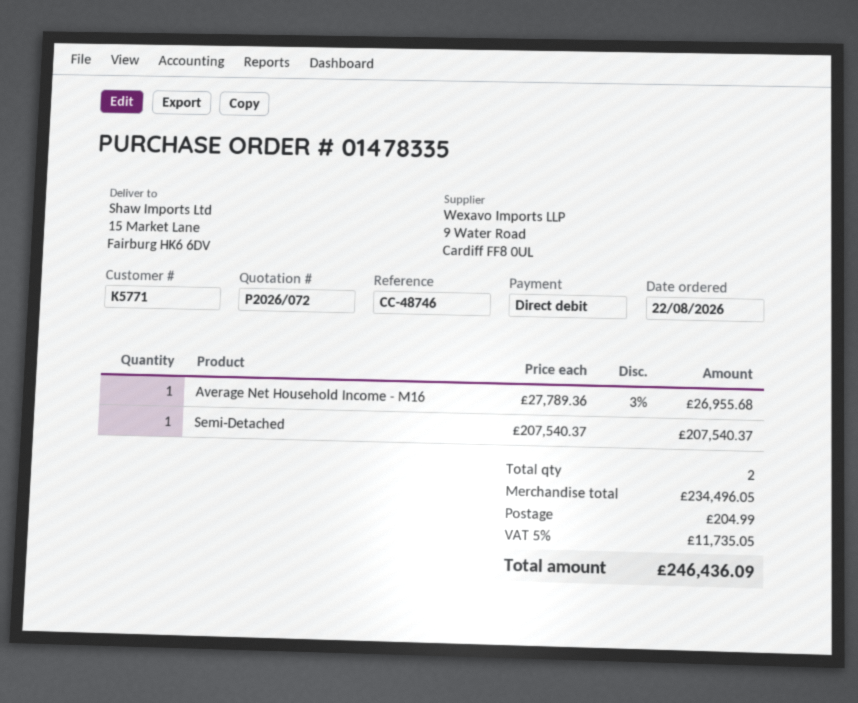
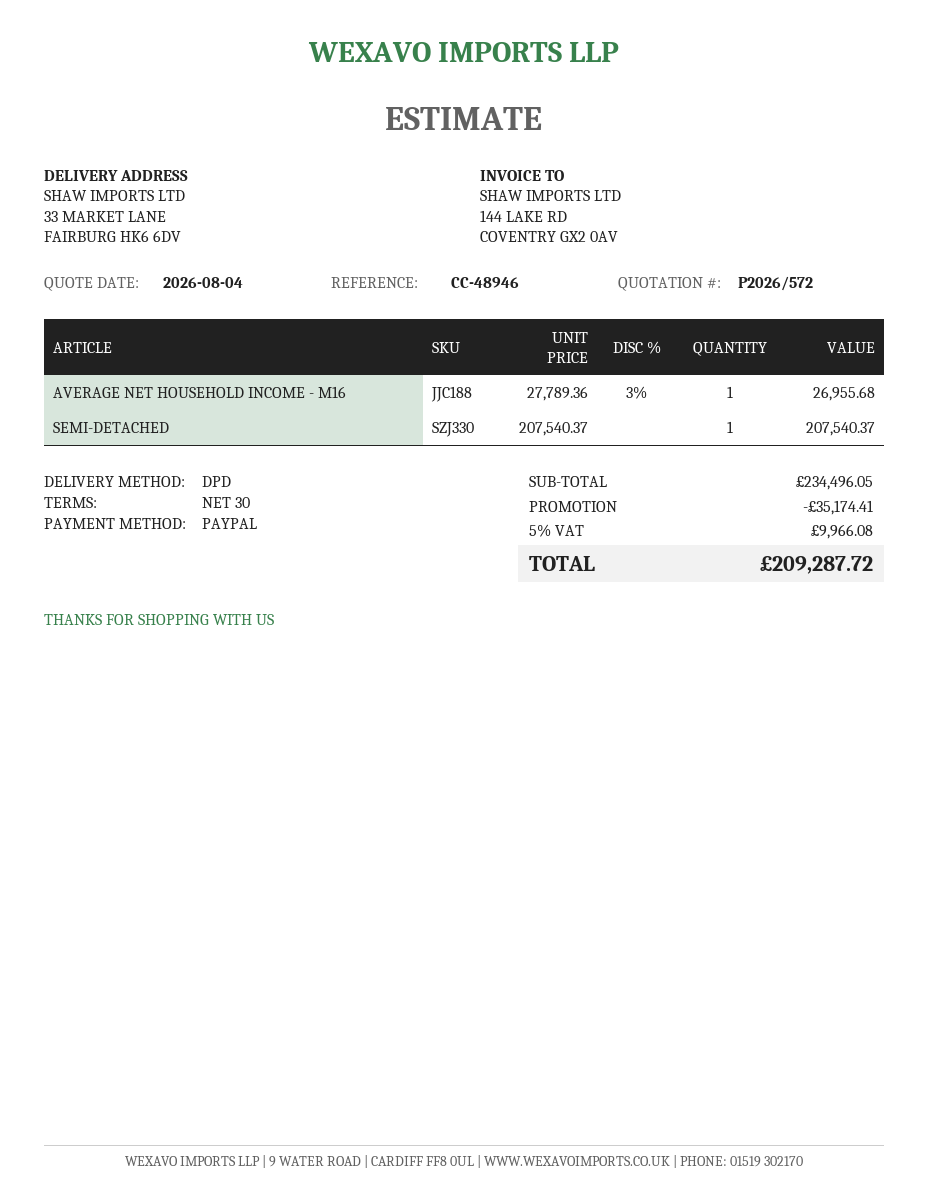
quote number: P2026/072 -> P2026/572
reference: CC-48746 -> CC-48946
payment method: direct debit -> PayPal
ship to: 15 Market Lane, Fairburg HK6 6DV -> 33 MARKET LANE, FAIRBURG HK6 6DV
discount: none -> 35174.41
shipping: 204.99 -> none
tax: 5% = 11735.05 -> 5% = 9966.08
total: 246436.09 -> 209287.72

